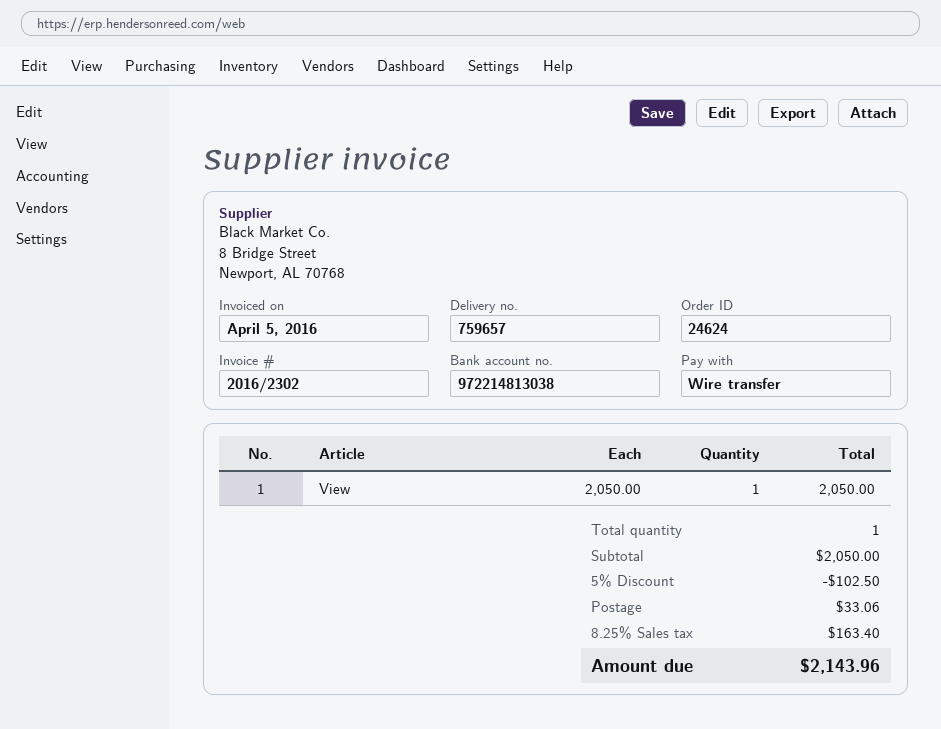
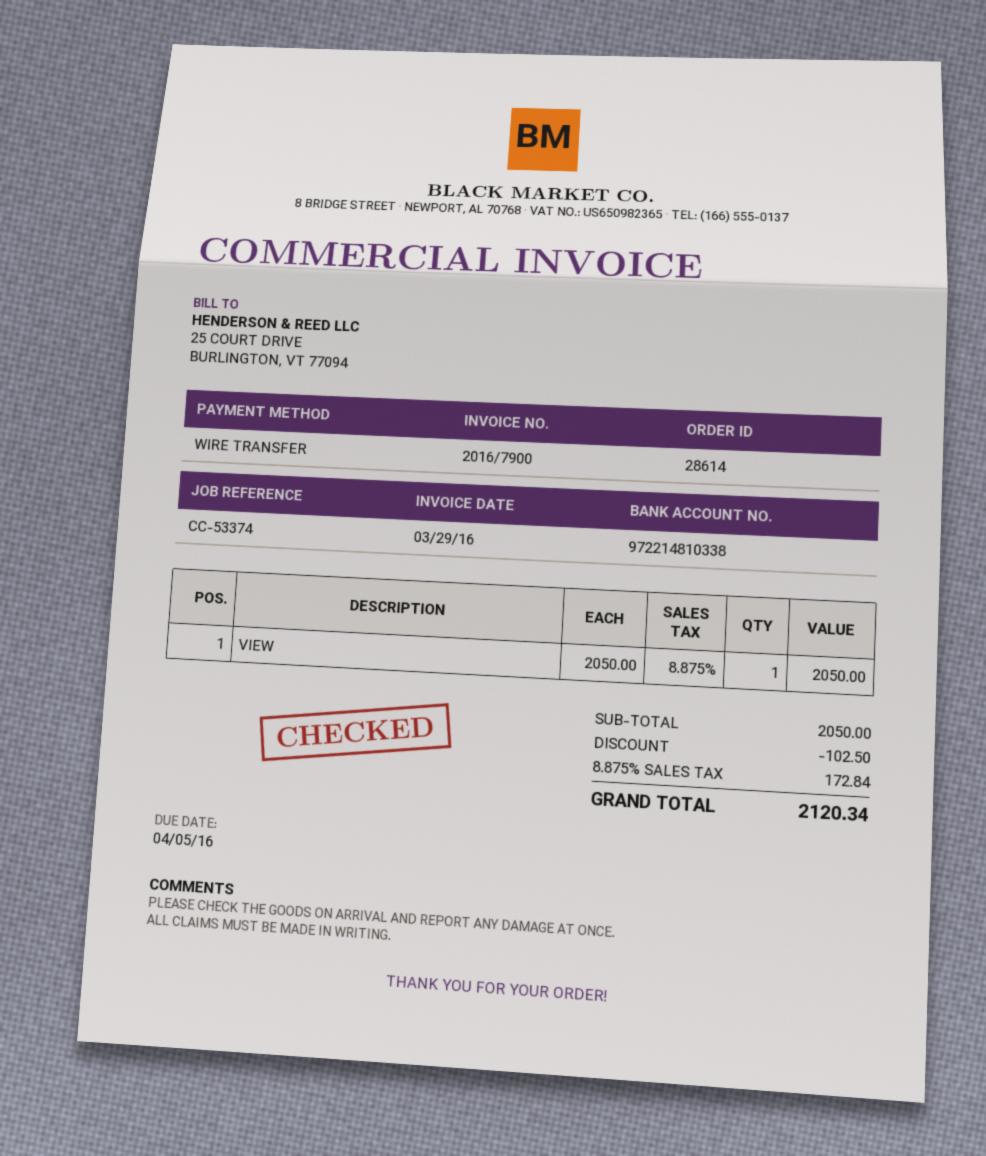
order number: 24624 -> 28614
invoice number: 2016/2302 -> 2016/7900
invoice date: 2016-04-05 -> 2016-03-29
bank account: 972214813038 -> 972214810338
shipping: 33.06 -> none
tax: 8.25% = 163.40 -> 8.875% = 172.84
total: 2143.96 -> 2120.34

